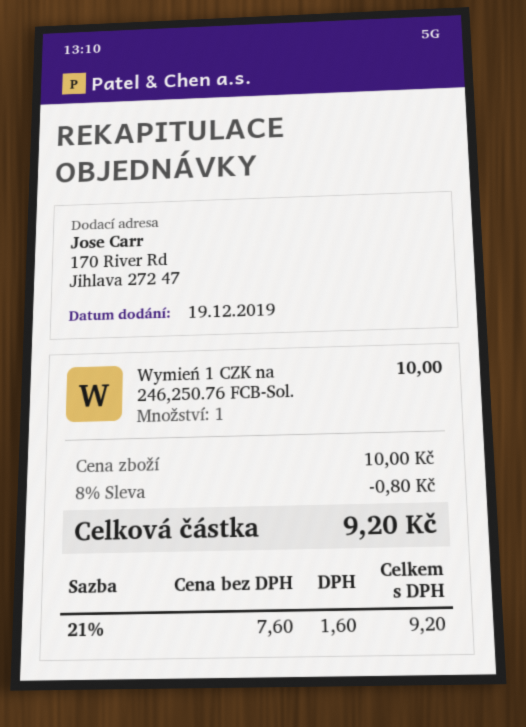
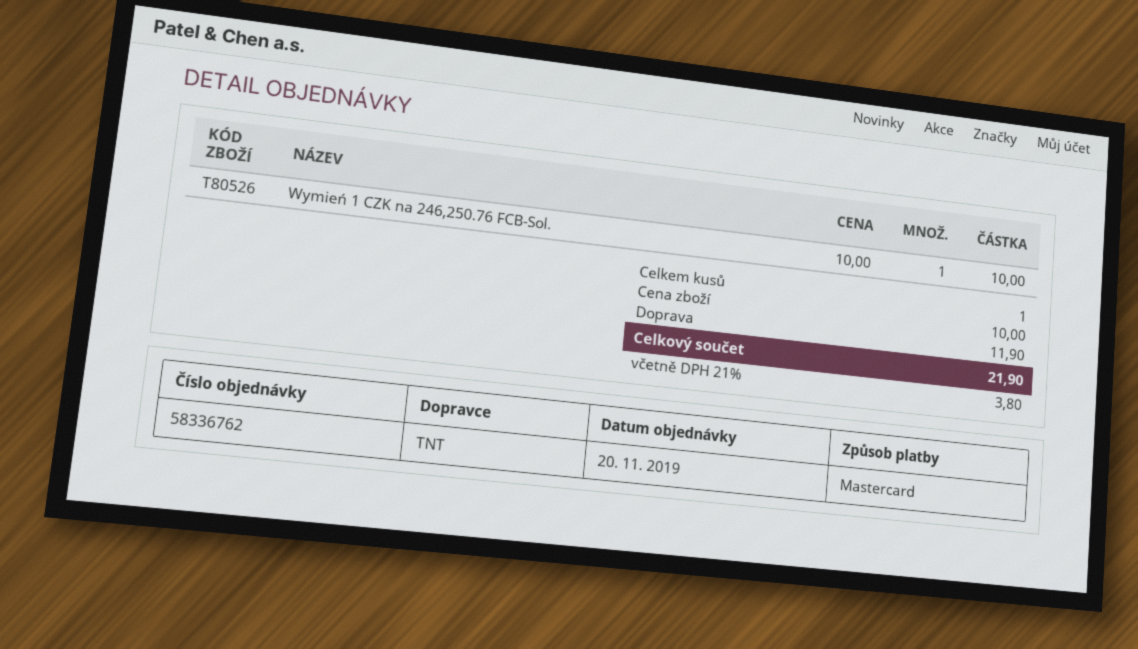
discount: 8% = 0.80 -> none
shipping: none -> 11.90
tax: 21% = 1.60 -> 21% = 3.80
total: 9.20 -> 21.90

